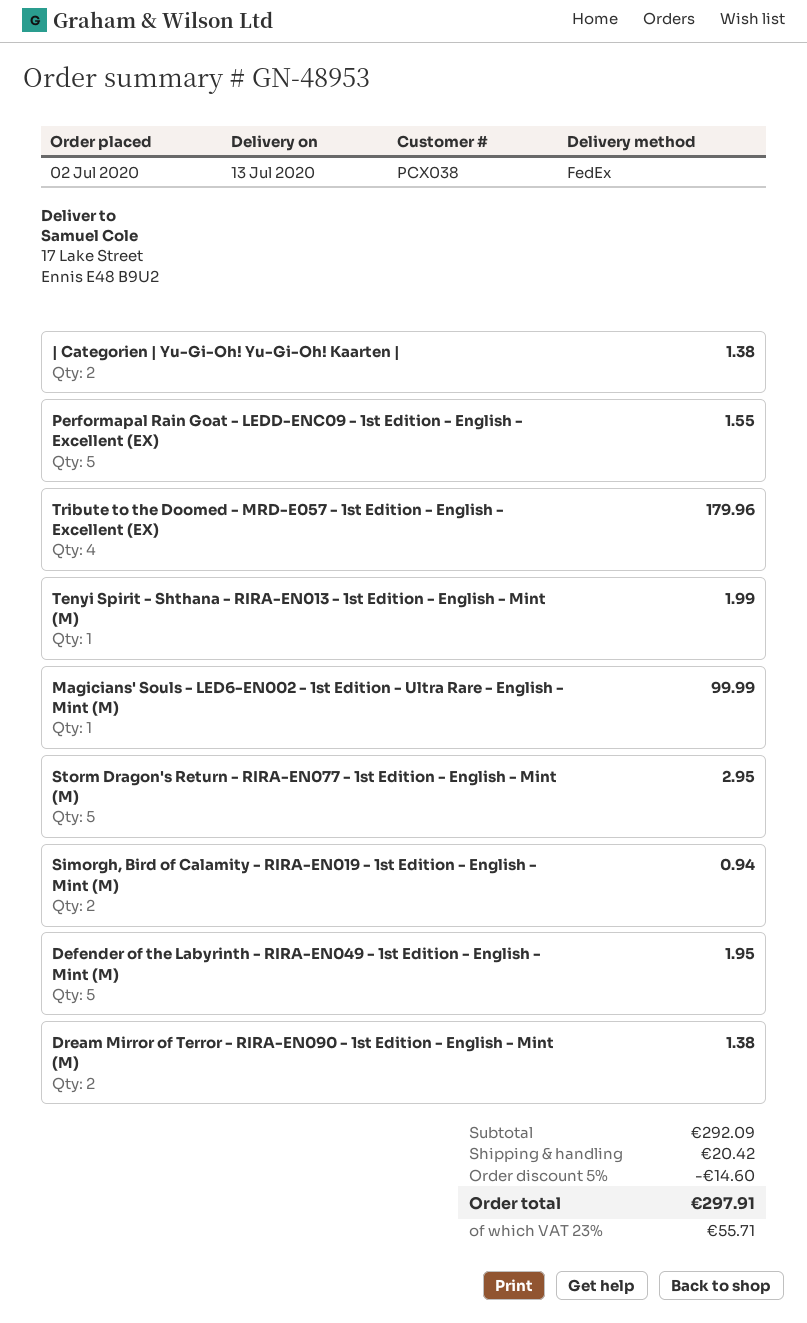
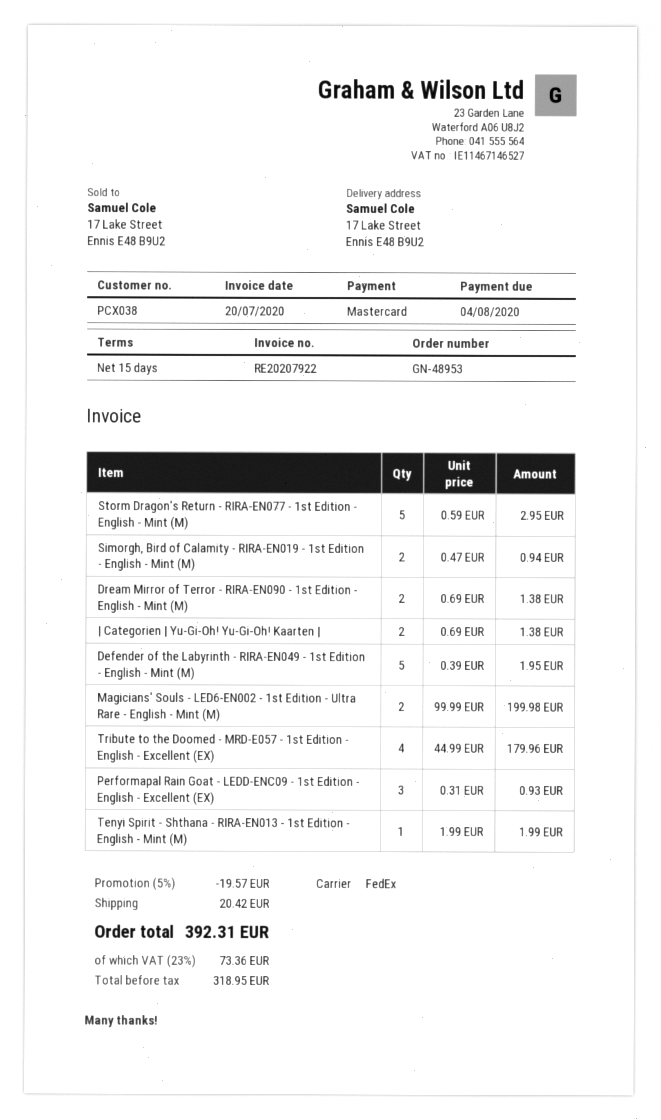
Performapal Rain Goat - LEDD-ENC09 - 1st Edition - English - Excellent (EX): 5 for 1.55 -> 3 for 0.93
Magicians' Souls - LED6-EN002 - 1st Edition - Ultra Rare - English - Mint (M): 1 for 99.99 -> 2 for 199.98
discount: 5% = 14.60 -> 5% = 19.57
tax: 23% = 55.71 -> 23% = 73.36
total: 297.91 -> 392.31

